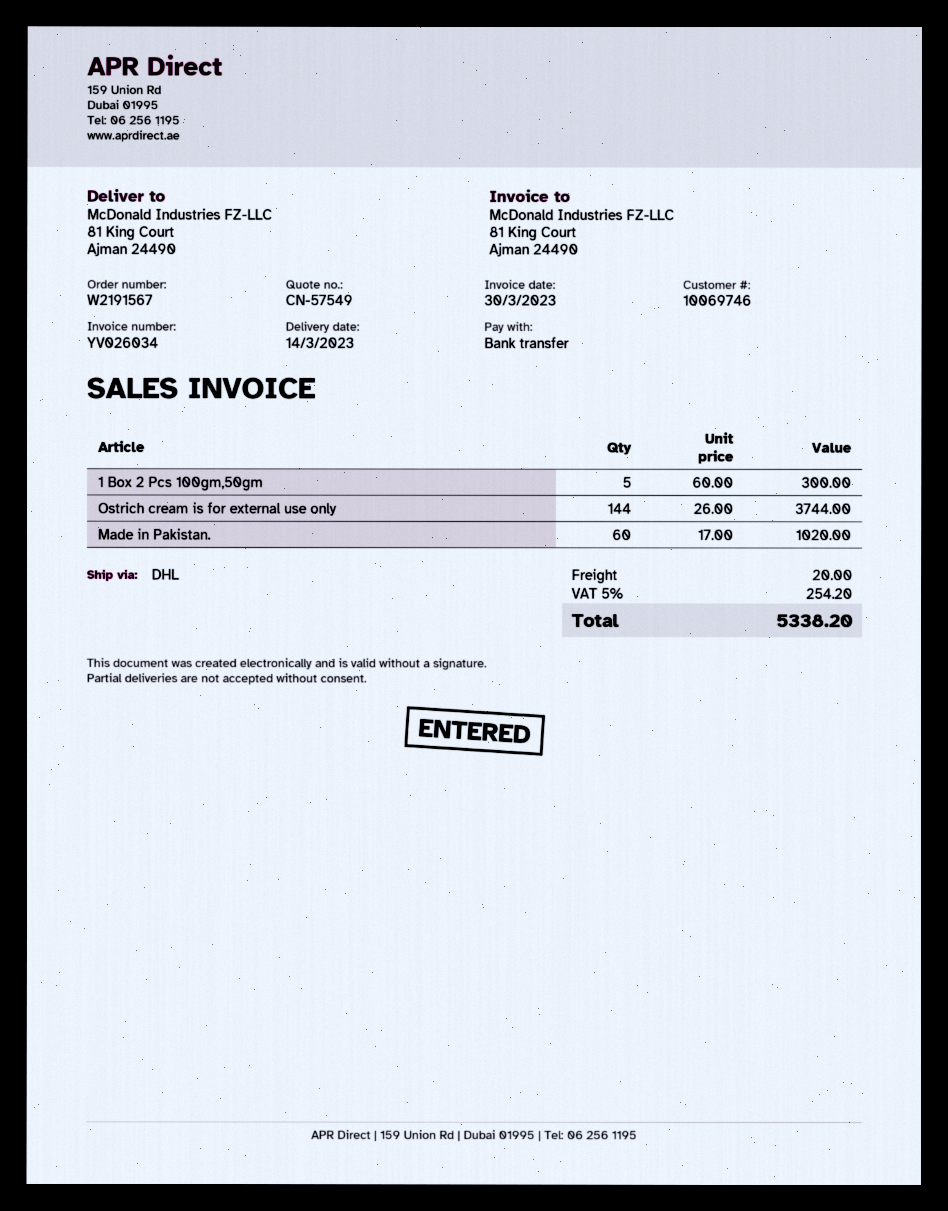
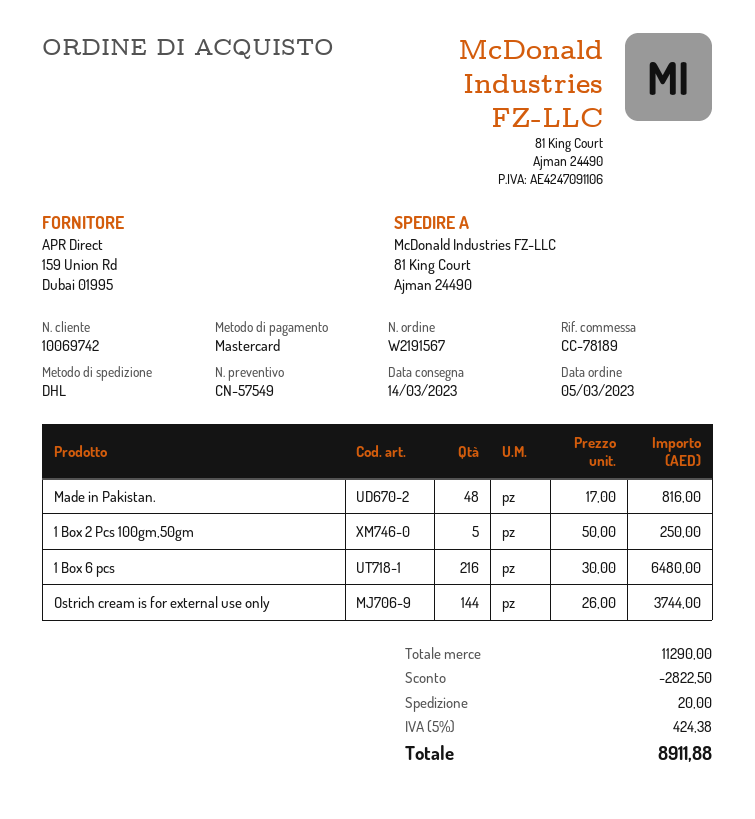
customer number: 10069746 -> 10069742
payment method: bank transfer -> Mastercard
1 Box 2 Pcs 100gm,50gm: 5 x 60.00 = 300.00 -> 5 x 50.00 = 250.00
Made in Pakistan.: 60 x 17.00 = 1020.00 -> 48 x 17.00 = 816.00
1 Box 6 pcs: none -> 216 x 30.00 = 6480.00
discount: none -> 2822.50
tax: 5% = 254.20 -> 5% = 424.38
total: 5338.20 -> 8911.88

